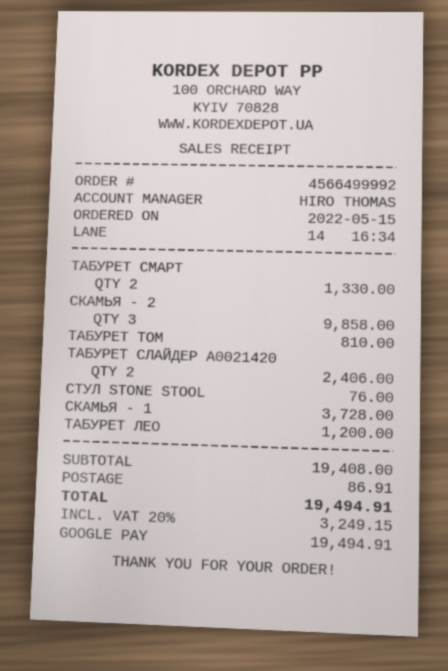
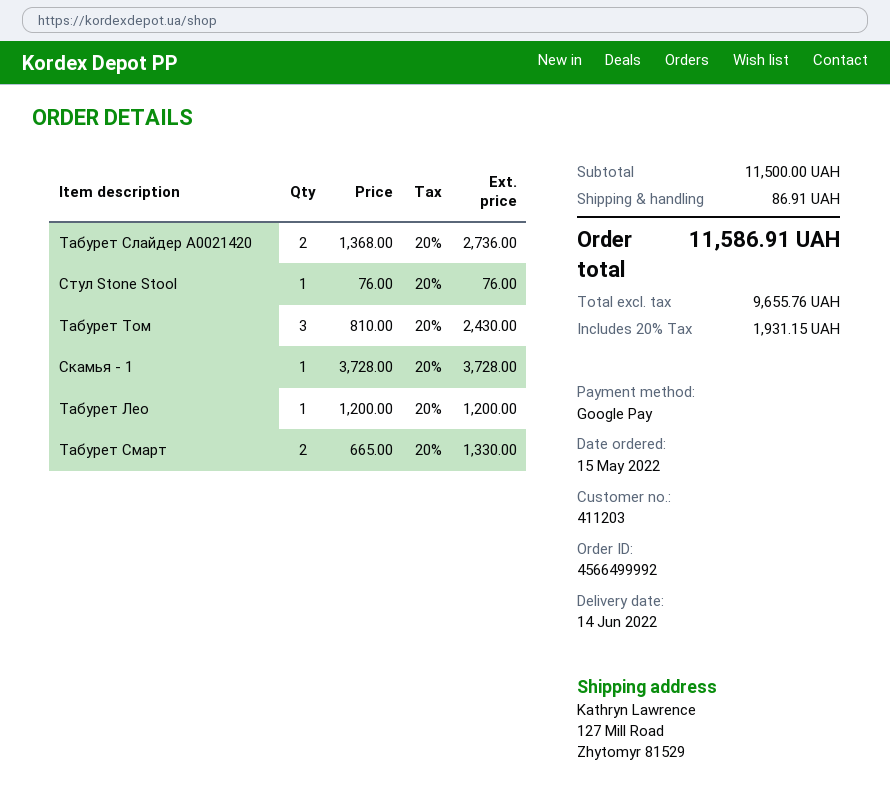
СКАМЬЯ - 2: 3 for 9858.00 -> none
ТАБУРЕТ ТОМ: 1 for 810.00 -> 3 for 2430.00
ТАБУРЕТ СЛАЙДЕР А0021420: 2 for 2406.00 -> 2 for 2736.00
subtotal: 19408.00 -> 11500.00
tax: 20% = 3249.15 -> 20% = 1931.15
total: 19494.91 -> 11586.91

